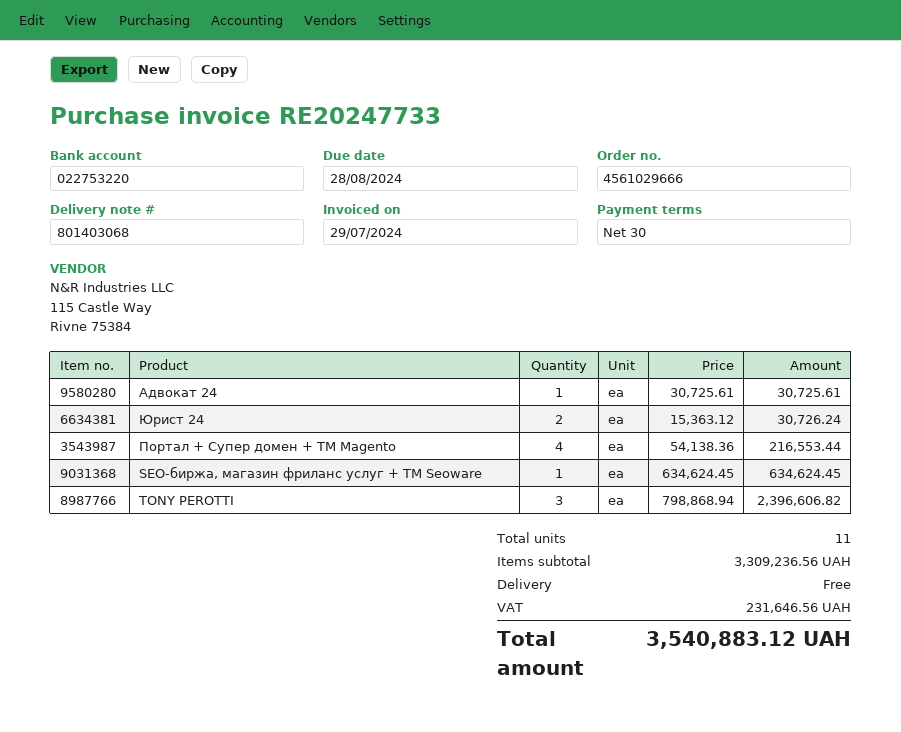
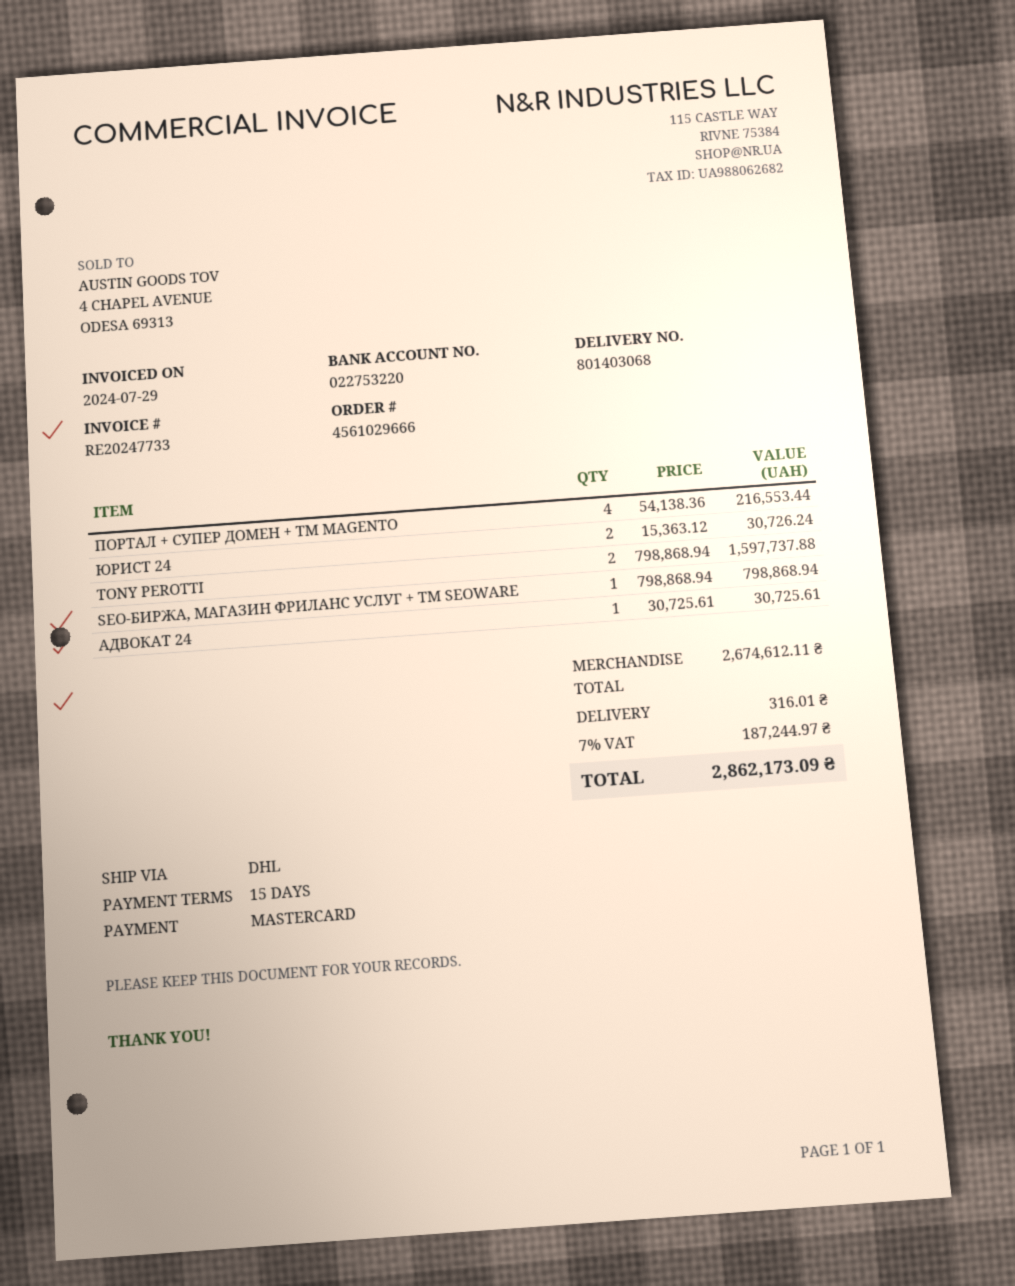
payment terms: 30 days -> 15 days
SEO-биржа, магазин фриланс услуг + ТМ Seoware: 1 x 634624.45 = 634624.45 -> 1 x 798868.94 = 798868.94
TONY PEROTTI: 3 x 798868.94 = 2396606.82 -> 2 x 798868.94 = 1597737.88
subtotal: 3309236.56 -> 2674612.11
shipping: 0.00 -> 316.01
tax: 231646.56 -> 187244.97
total: 3540883.12 -> 2862173.09

